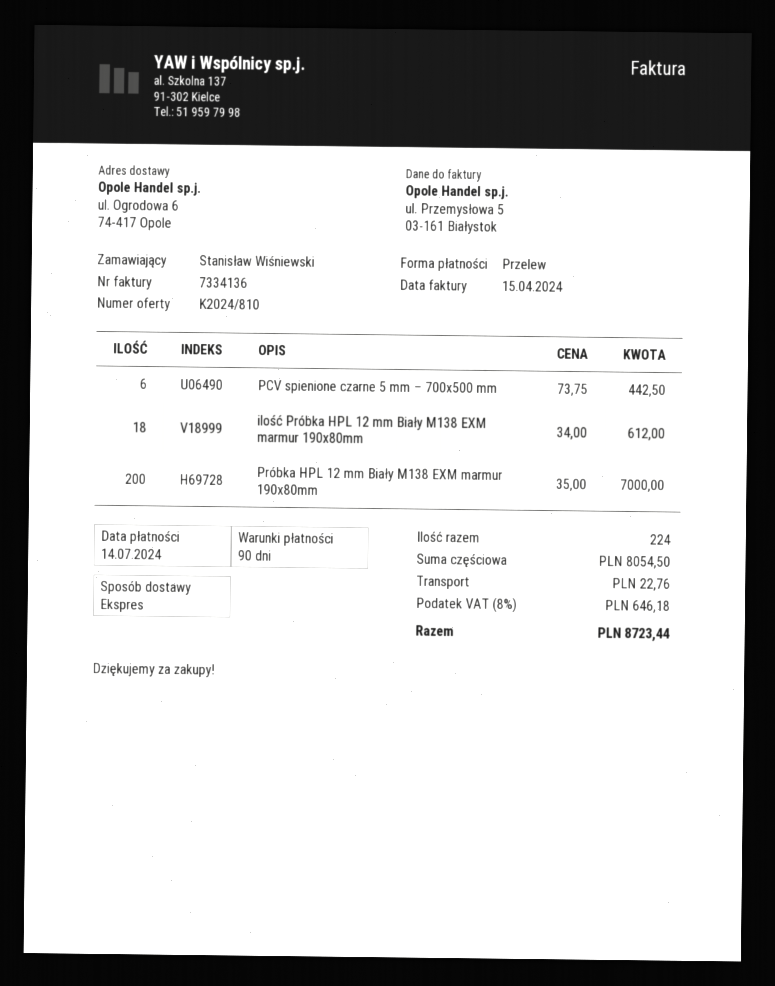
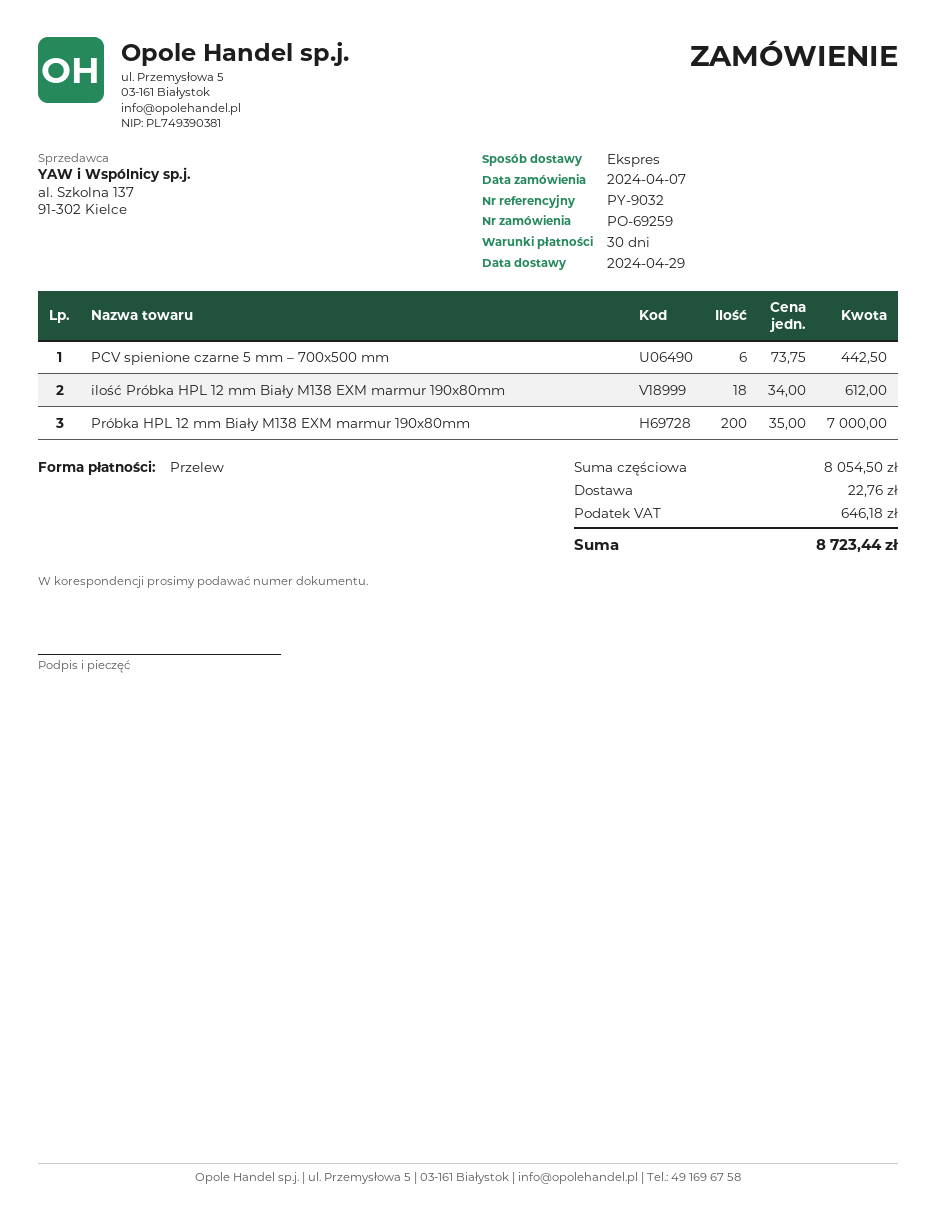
payment terms: 90 days -> 30 days

